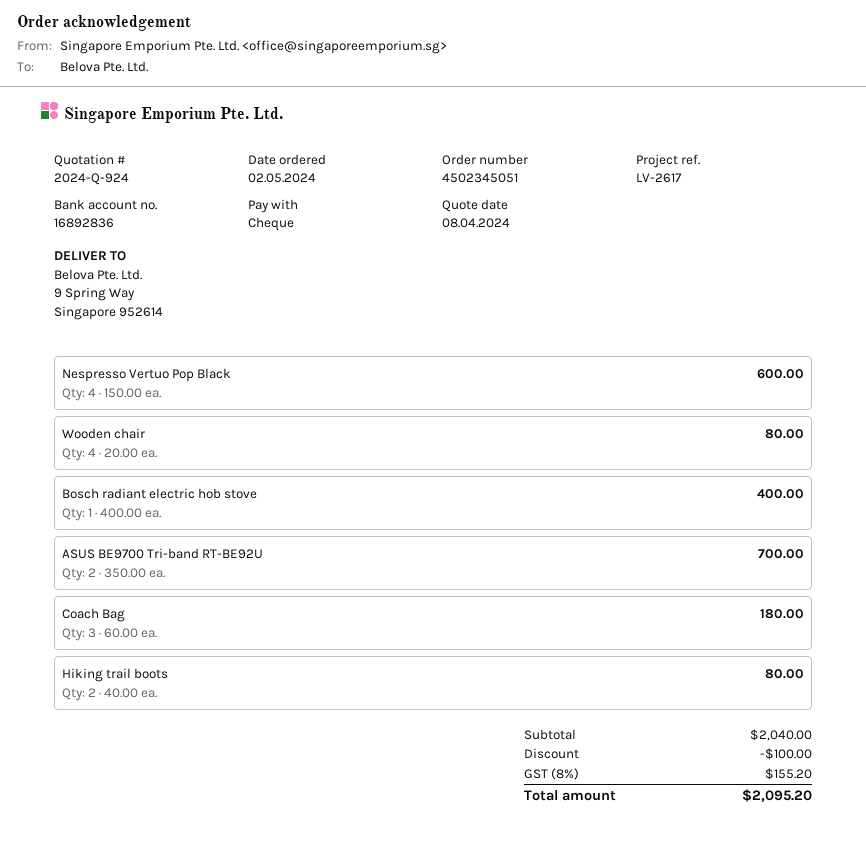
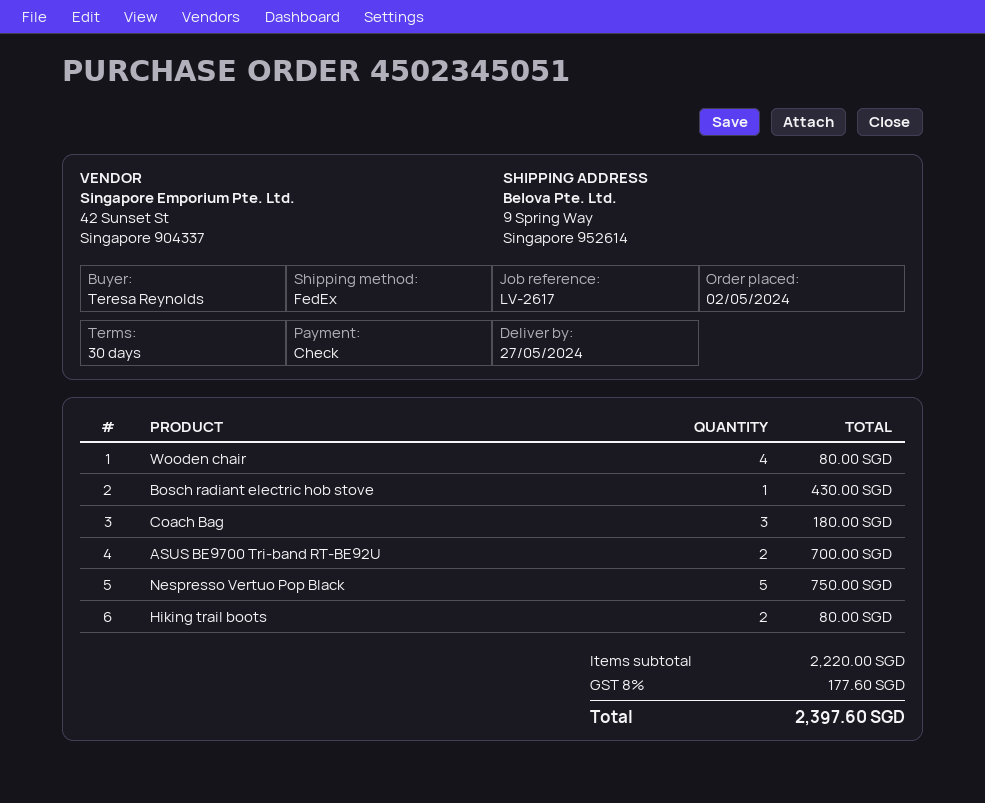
Nespresso Vertuo Pop Black: 4 for 600.00 -> 5 for 750.00
Bosch radiant electric hob stove: 1 for 400.00 -> 1 for 430.00
subtotal: 2040.00 -> 2220.00
discount: 100.00 -> none
tax: 8% = 155.20 -> 8% = 177.60
total: 2095.20 -> 2397.60

